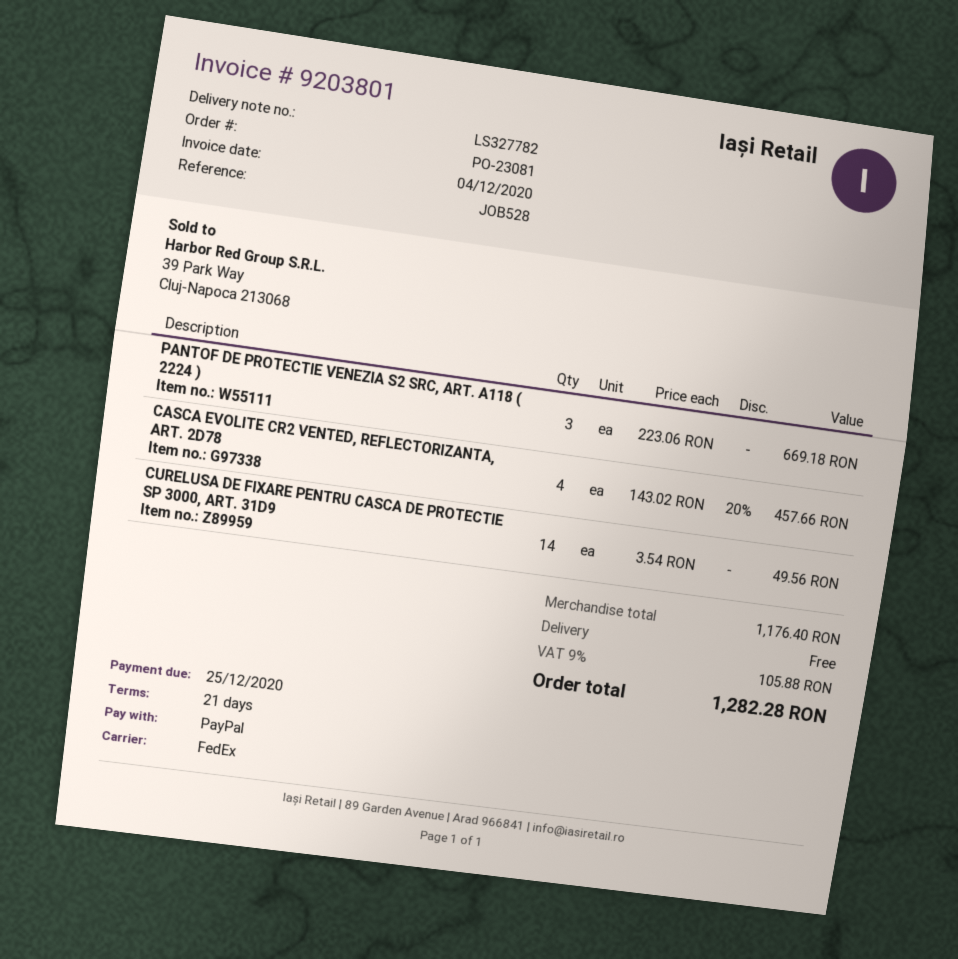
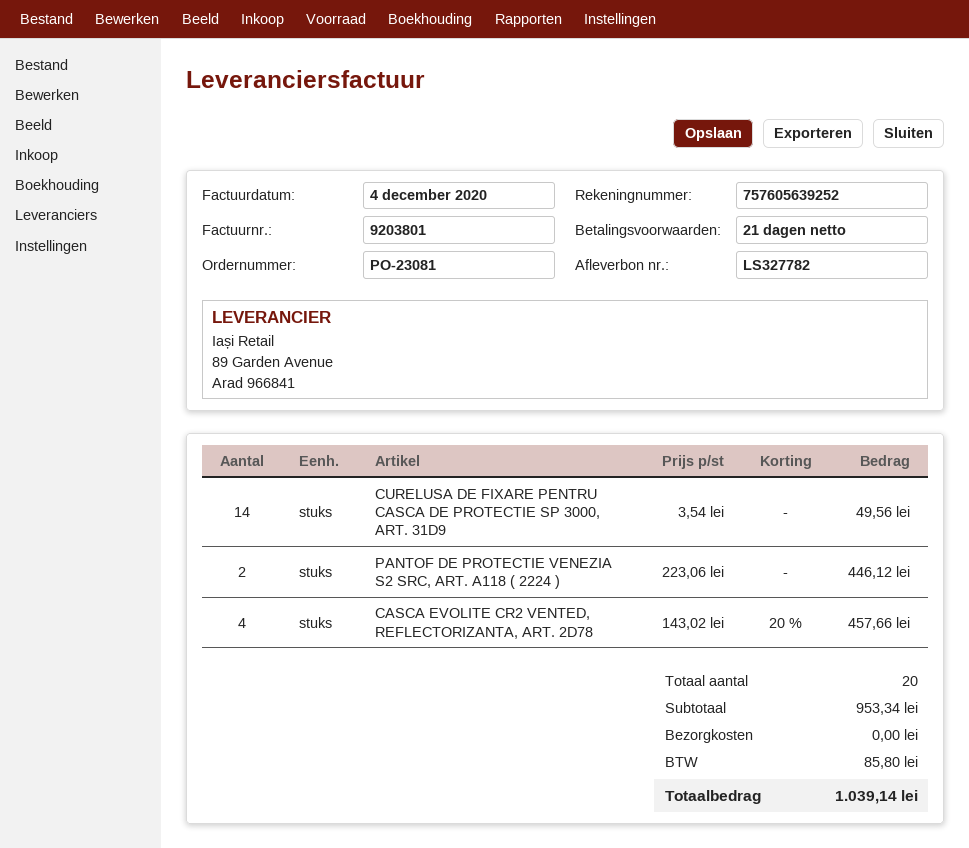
PANTOF DE PROTECTIE VENEZIA S2 SRC, ART. A118 ( 2224 ): 3 x 223.06 = 669.18 -> 2 x 223.06 = 446.12
subtotal: 1176.40 -> 953.34
tax: 105.88 -> 85.80
total: 1282.28 -> 1039.14

